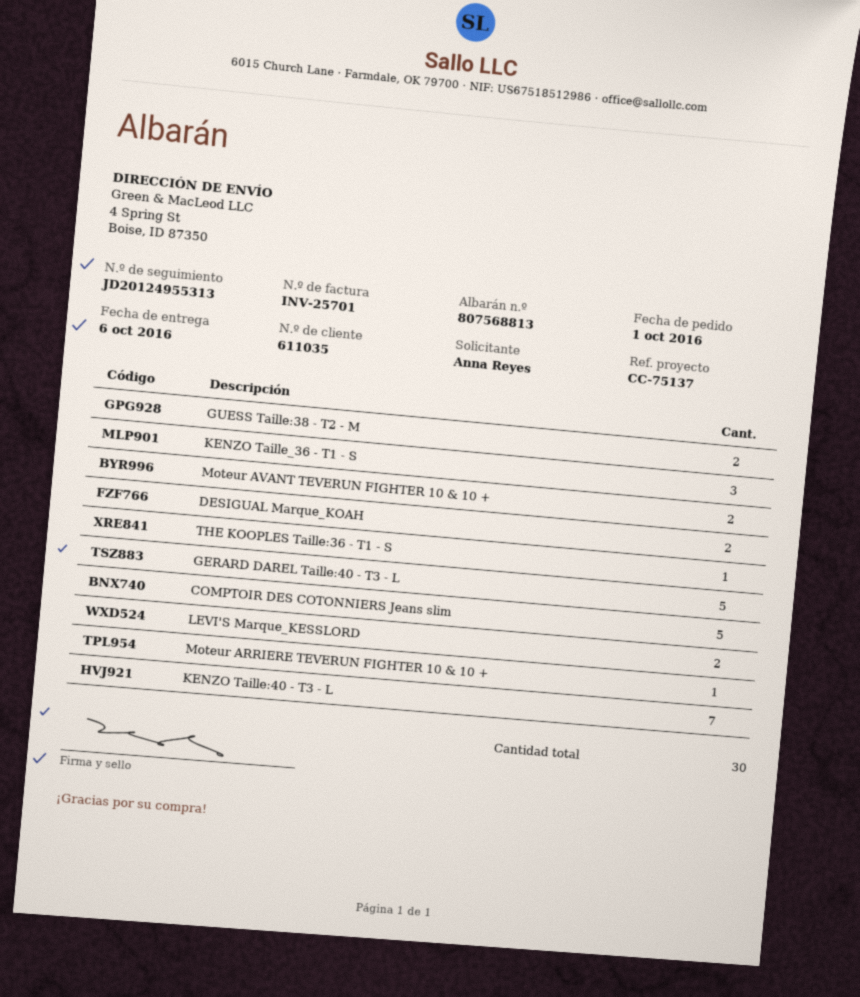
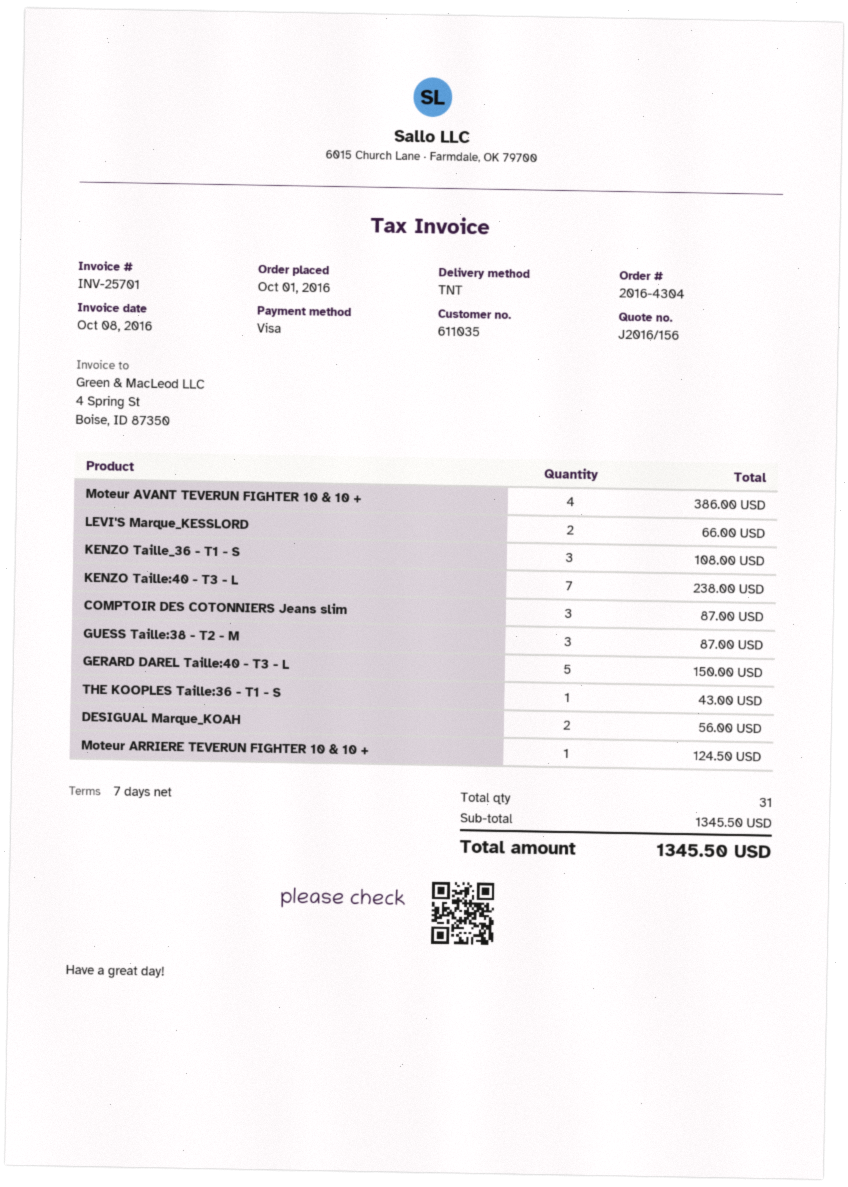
GUESS Taille:38 - T2 - M: 2 -> 3
Moteur AVANT TEVERUN FIGHTER 10 & 10 +: 2 -> 4
COMPTOIR DES COTONNIERS Jeans slim: 5 -> 3
total quantity: 30 -> 31

